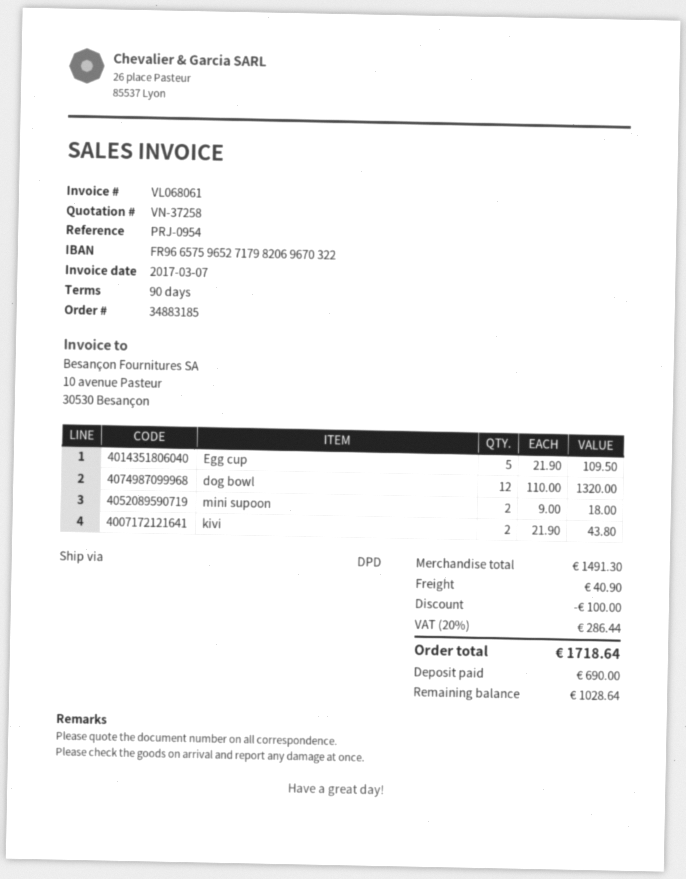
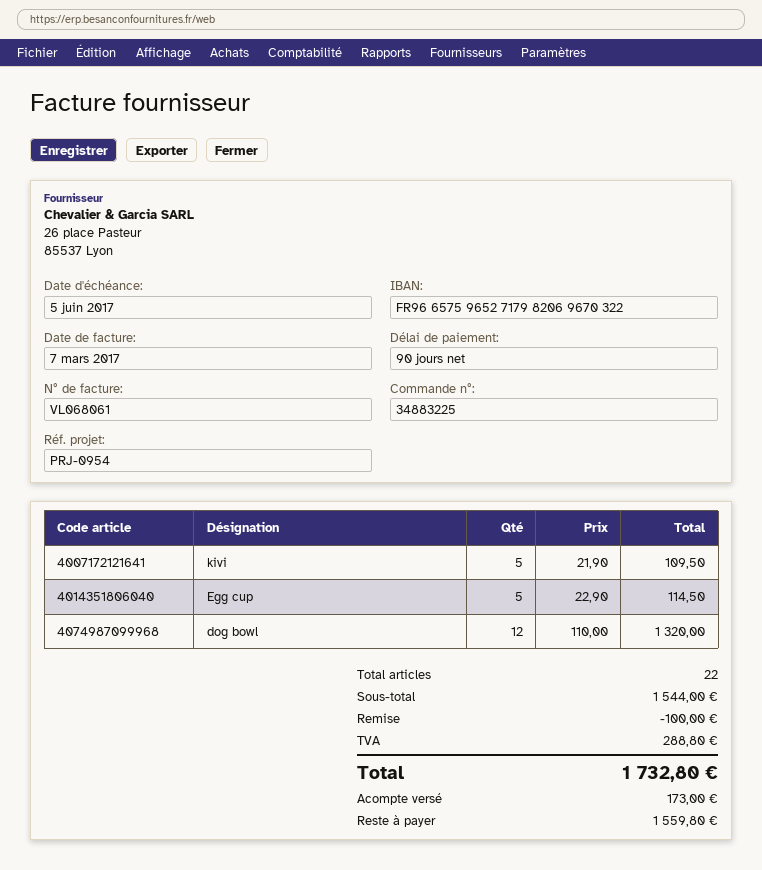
order number: 34883185 -> 34883225
Egg cup: 5 x 21.90 = 109.50 -> 5 x 22.90 = 114.50
mini supoon: 2 x 9.00 = 18.00 -> none
kivi: 2 x 21.90 = 43.80 -> 5 x 21.90 = 109.50
subtotal: 1491.30 -> 1544.00
shipping: 40.90 -> none
tax: 286.44 -> 288.80
total: 1718.64 -> 1732.80
deposit: 690.00 -> 173.00
balance: 1028.64 -> 1559.80

